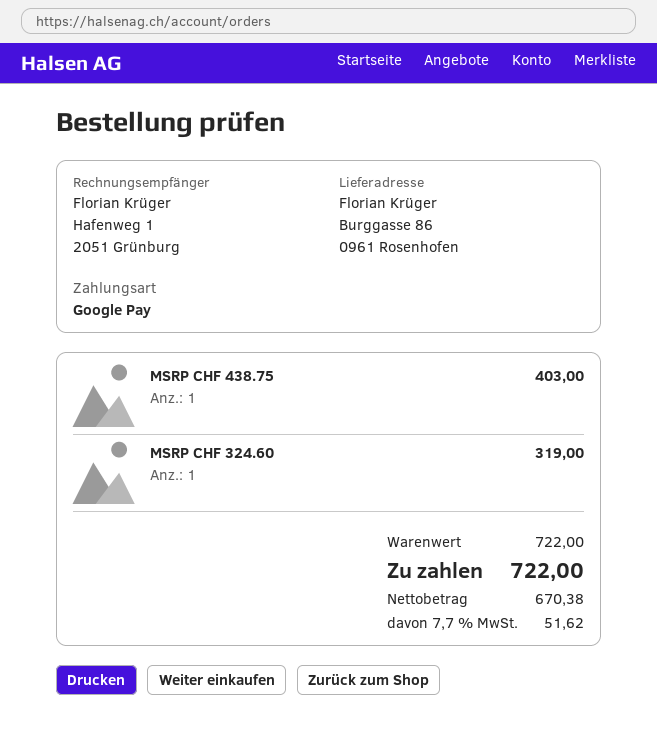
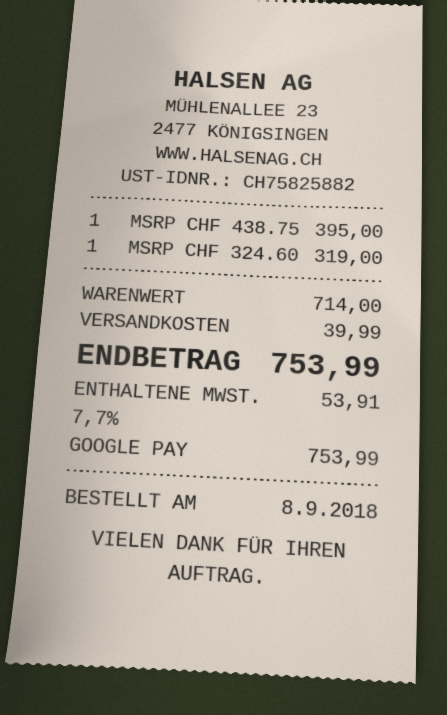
MSRP CHF 438.75: 1 for 403.00 -> 1 for 395.00
subtotal: 722.00 -> 714.00
shipping: none -> 39.99
tax: 7.7% = 51.62 -> 7.7% = 53.91
total: 722.00 -> 753.99

